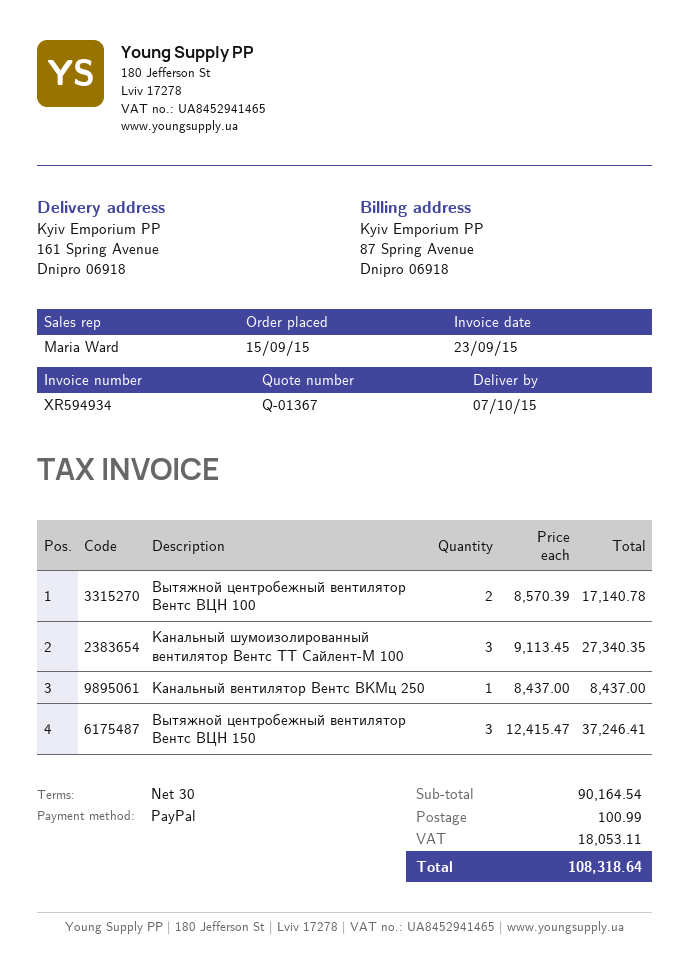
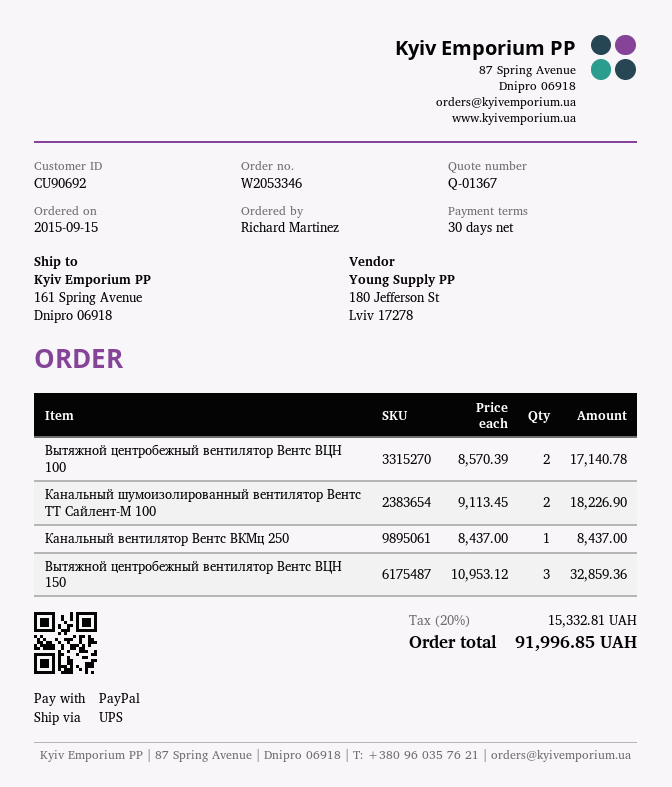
Канальный шумоизолированный вентилятор Вентс ТТ Сайлент-М 100: 3 x 9113.45 = 27340.35 -> 2 x 9113.45 = 18226.90
Вытяжной центробежный вентилятор Вентс ВЦН 150: 3 x 12415.47 = 37246.41 -> 3 x 10953.12 = 32859.36
shipping: 100.99 -> none
tax: 18053.11 -> 15332.81
total: 108318.64 -> 91996.85

